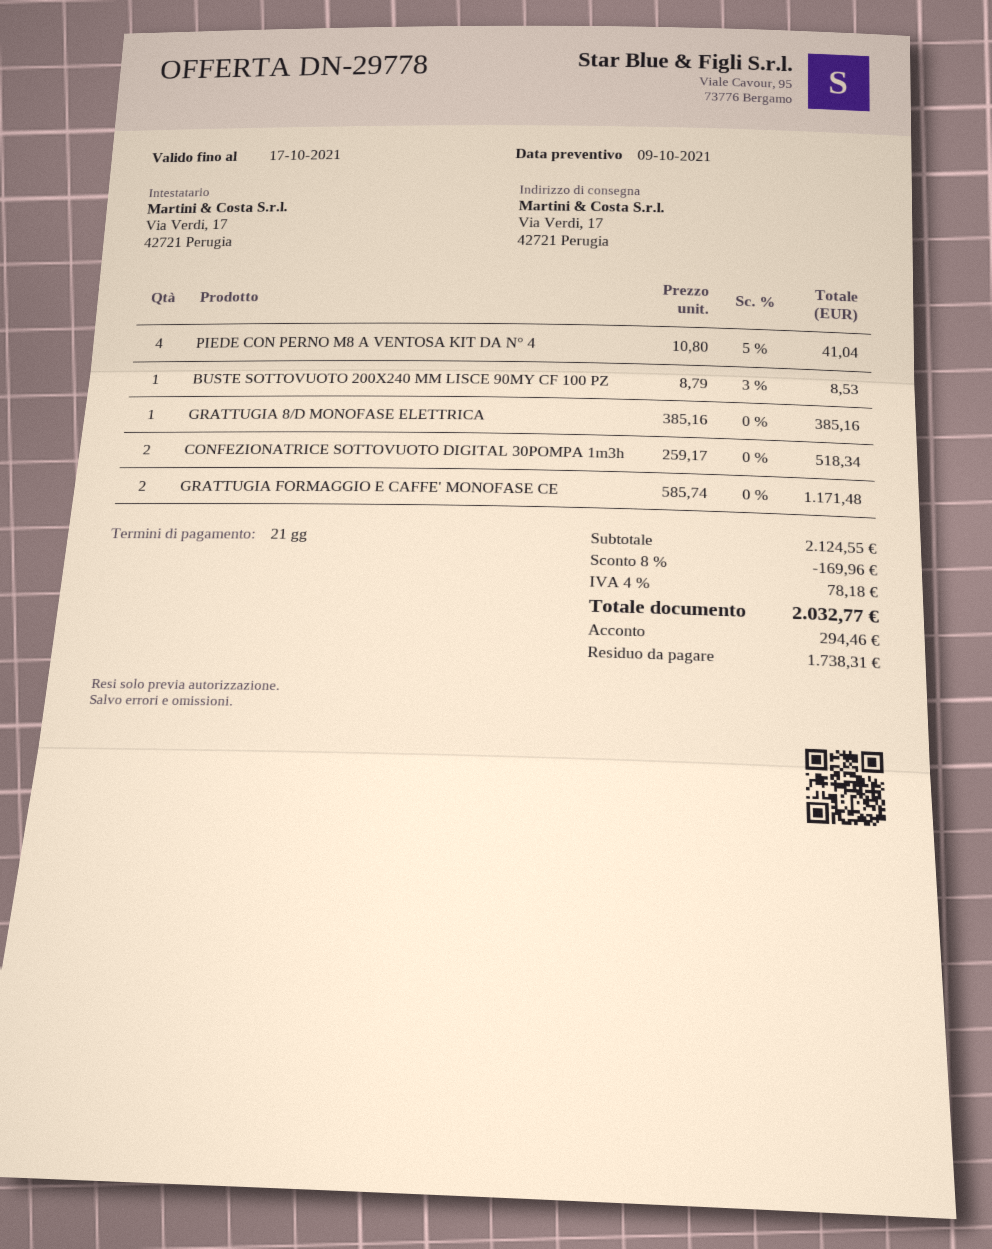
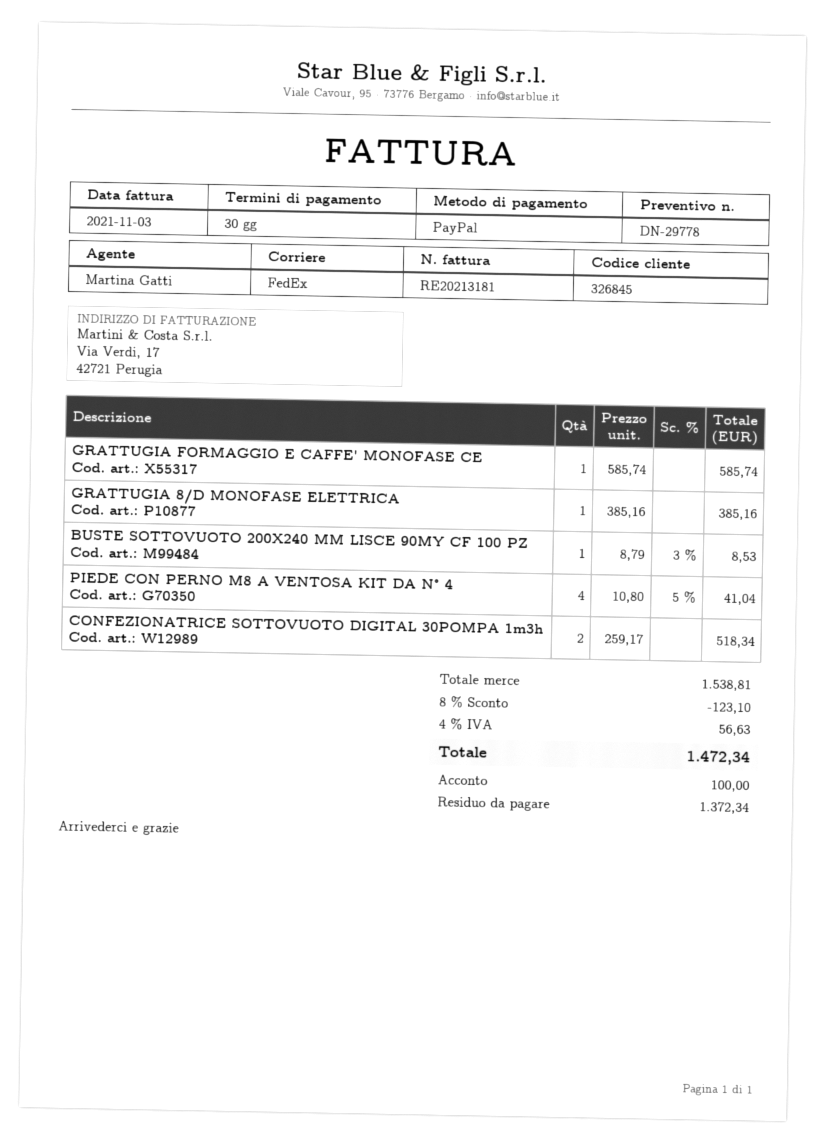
payment terms: 21 days -> 30 days
GRATTUGIA FORMAGGIO E CAFFE' MONOFASE CE: 2 x 585.74 = 1171.48 -> 1 x 585.74 = 585.74
subtotal: 2124.55 -> 1538.81
discount: 8% = 169.96 -> 8% = 123.10
tax: 4% = 78.18 -> 4% = 56.63
total: 2032.77 -> 1472.34
deposit: 294.46 -> 100.00
balance: 1738.31 -> 1372.34

